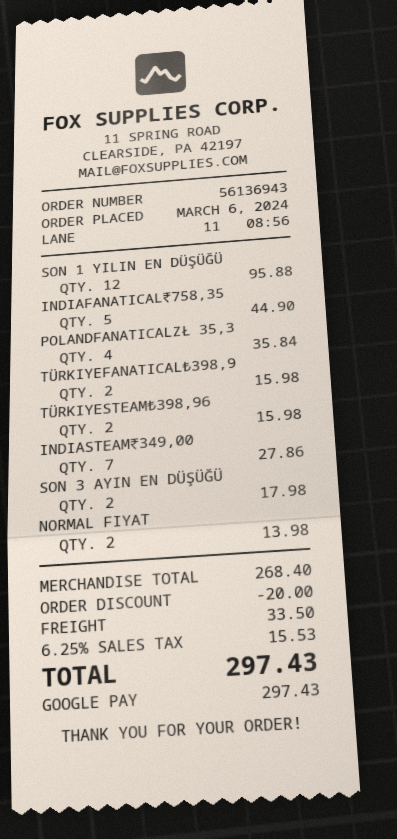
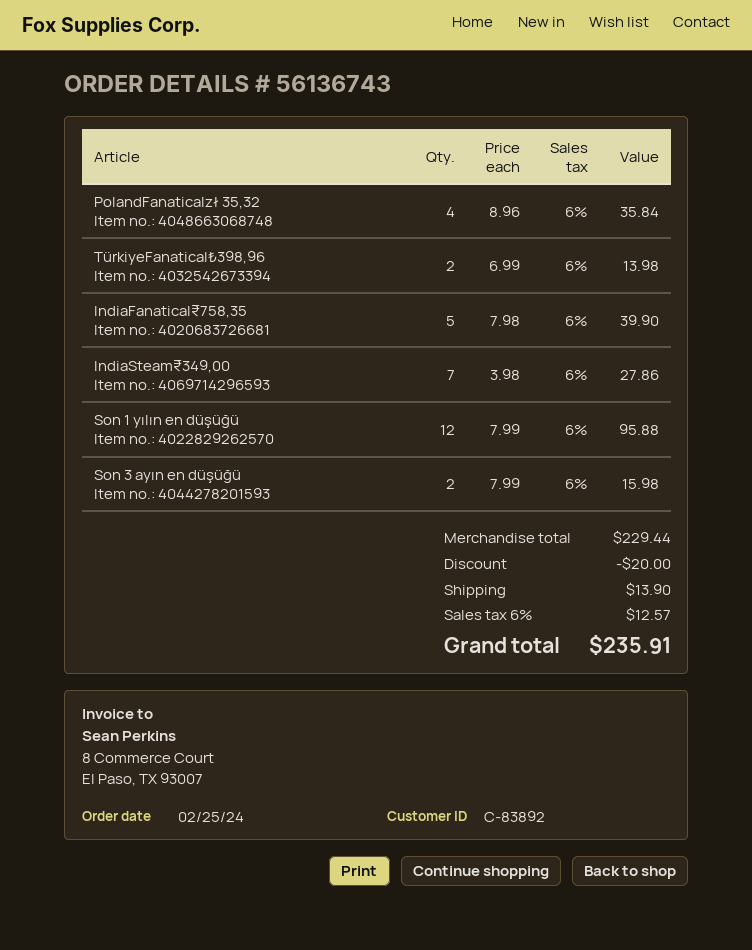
order number: 56136943 -> 56136743
order date: 2024-03-06 -> 2024-02-25
INDIAFANATICAL₹758,35: 5 for 44.90 -> 5 for 39.90
TÜRKIYEFANATICAL₺398,9: 2 for 15.98 -> 2 for 13.98
TÜRKIYESTEAM₺398,96: 2 for 15.98 -> none
SON 3 AYIN EN DÜŞÜĞÜ: 2 for 17.98 -> 2 for 15.98
NORMAL FIYAT: 2 for 13.98 -> none
subtotal: 268.40 -> 229.44
shipping: 33.50 -> 13.90
tax: 6.25% = 15.53 -> 6% = 12.57
total: 297.43 -> 235.91

